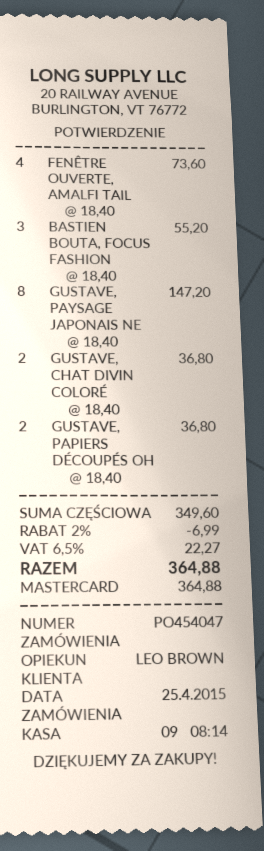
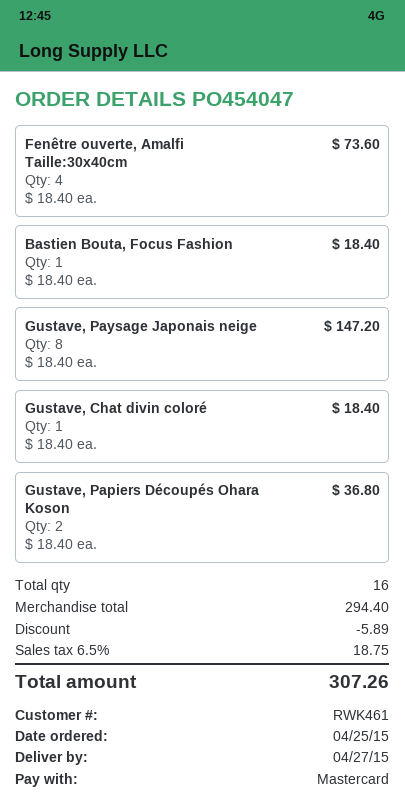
BASTIEN BOUTA, FOCUS FASHION: 3 x 18.40 = 55.20 -> 1 x 18.40 = 18.40
GUSTAVE, CHAT DIVIN COLORÉ: 2 x 18.40 = 36.80 -> 1 x 18.40 = 18.40
subtotal: 349.60 -> 294.40
discount: 6.99 -> 5.89
tax: 6.5% = 22.27 -> 6.5% = 18.75
total: 364.88 -> 307.26

